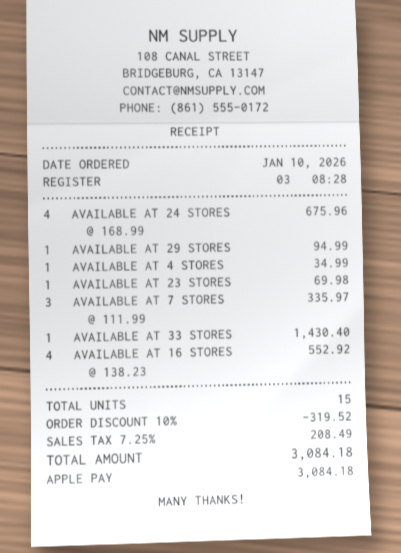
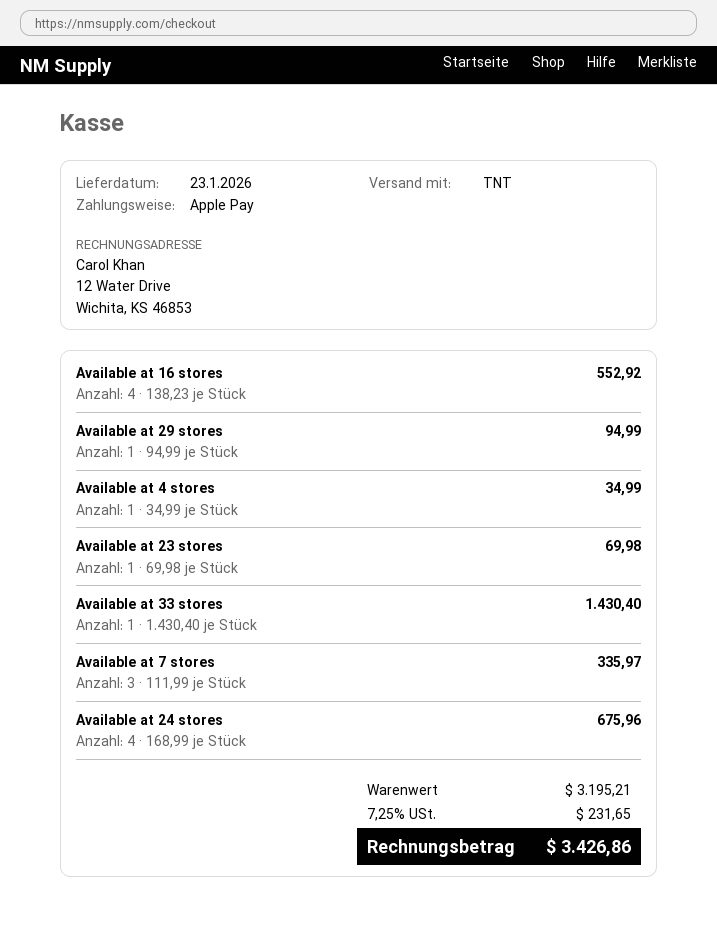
discount: 10% = 319.52 -> none
tax: 7.25% = 208.49 -> 7.25% = 231.65
total: 3084.18 -> 3426.86

